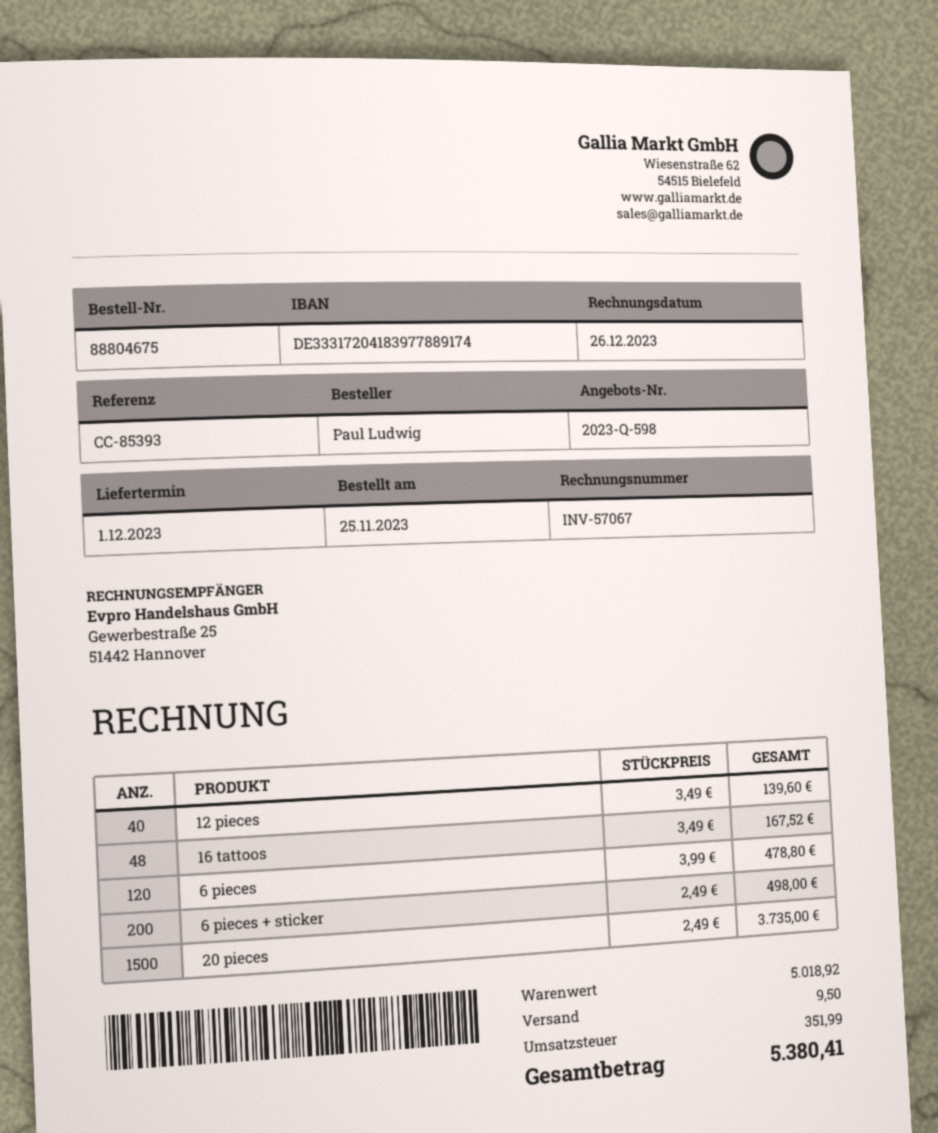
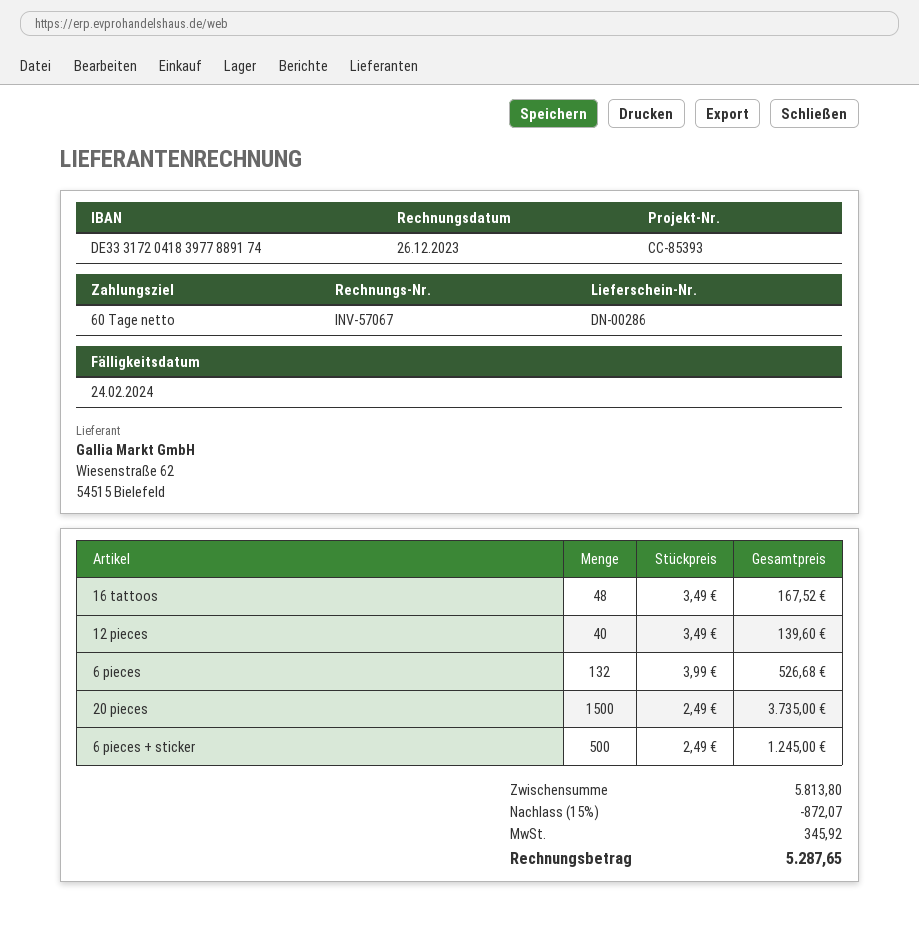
6 pieces: 120 x 3.99 = 478.80 -> 132 x 3.99 = 526.68
6 pieces + sticker: 200 x 2.49 = 498.00 -> 500 x 2.49 = 1245.00
subtotal: 5018.92 -> 5813.80
discount: none -> 15% = 872.07
shipping: 9.50 -> none
tax: 351.99 -> 345.92
total: 5380.41 -> 5287.65

